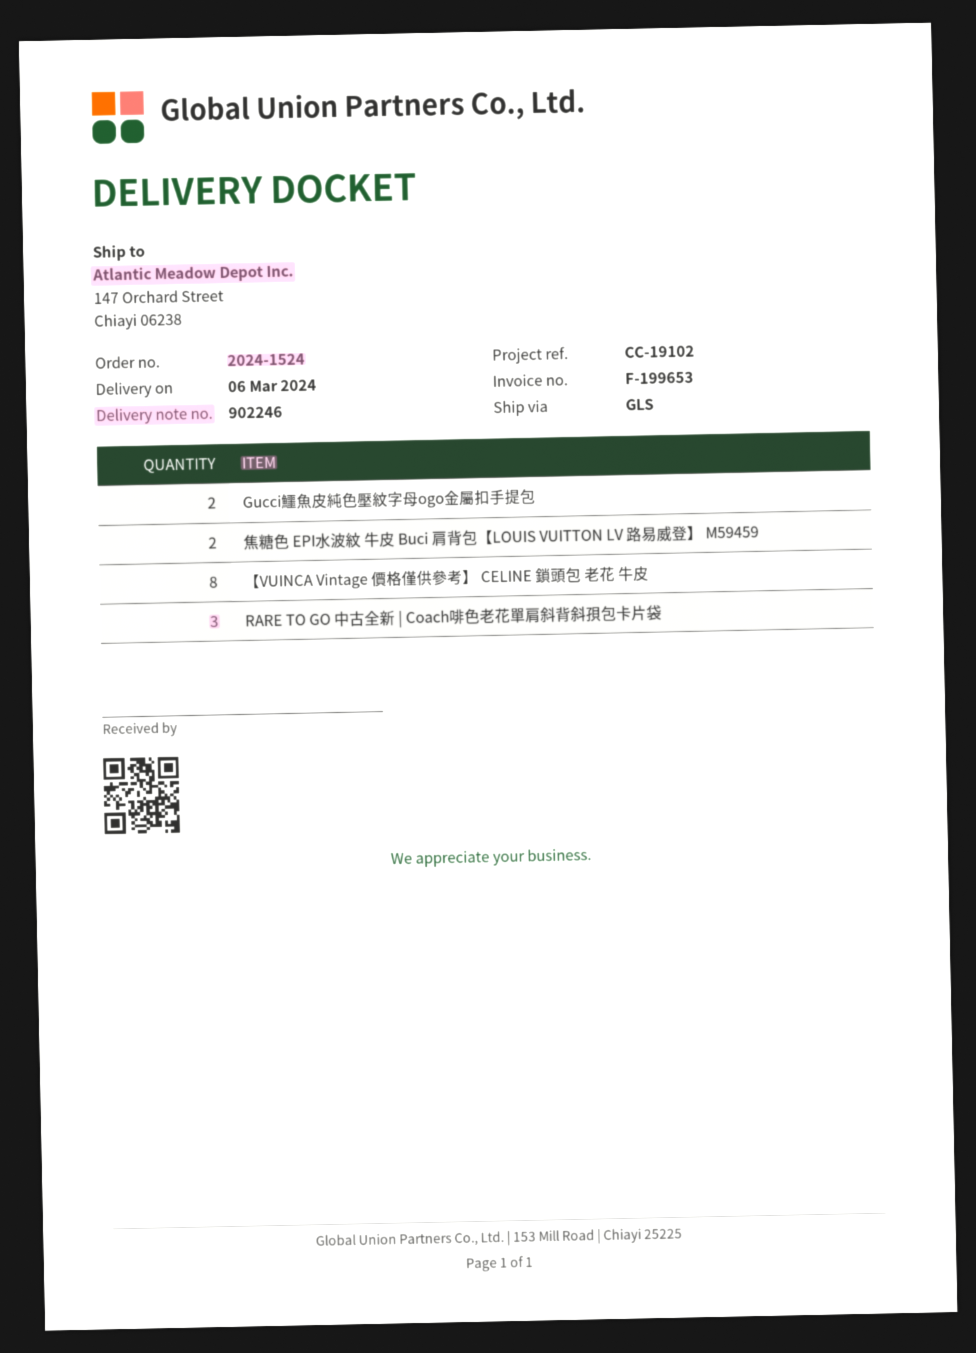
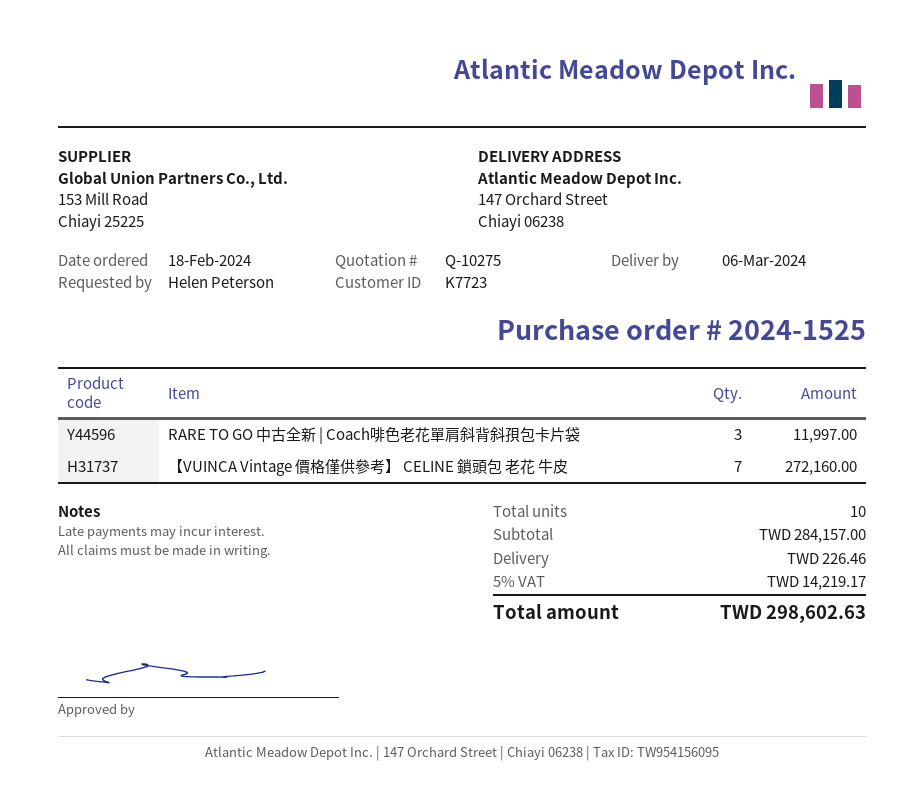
order number: 2024-1524 -> 2024-1525
Gucci鱷魚皮純色壓紋字母ogo金屬扣手提包: 2 -> none
焦糖色 EPI水波紋 牛皮 Buci 肩背包【LOUIS VUITTON LV 路易威登】 M59459: 2 -> none
【VUINCA Vintage 價格僅供參考】 CELINE 鎖頭包 老花 牛皮: 8 -> 7

